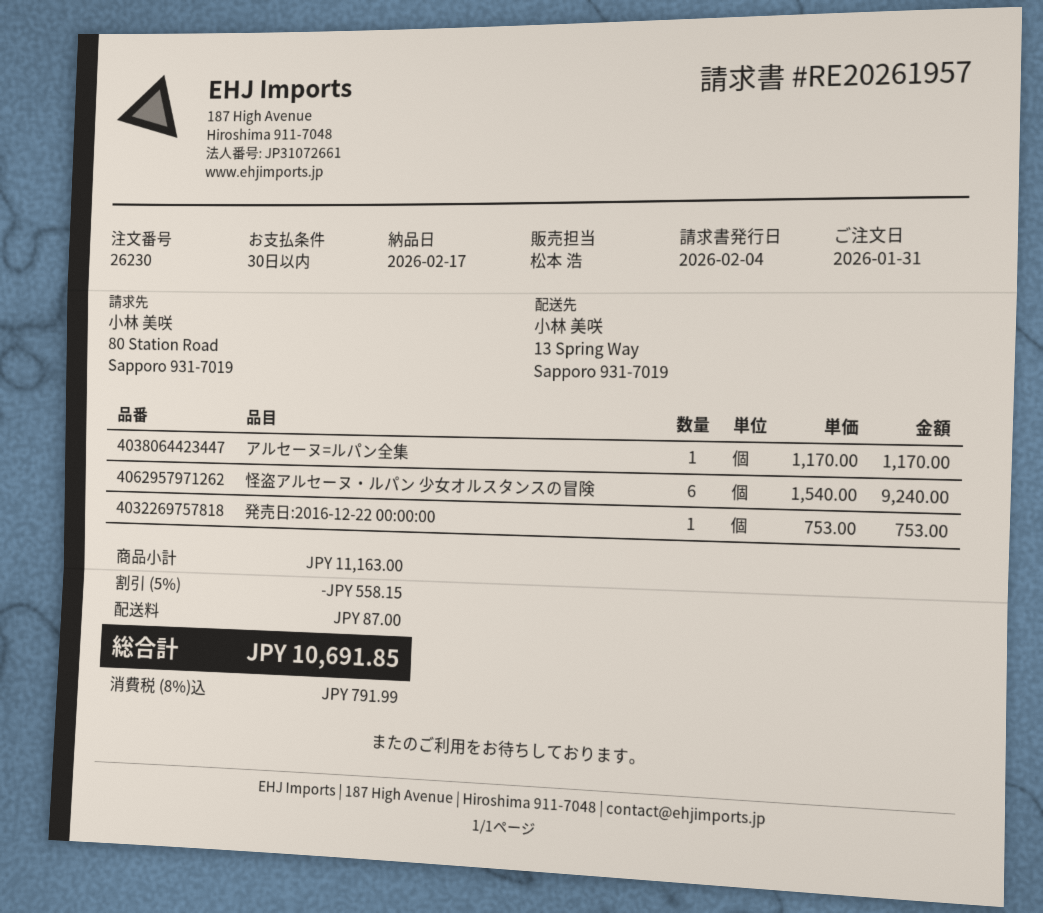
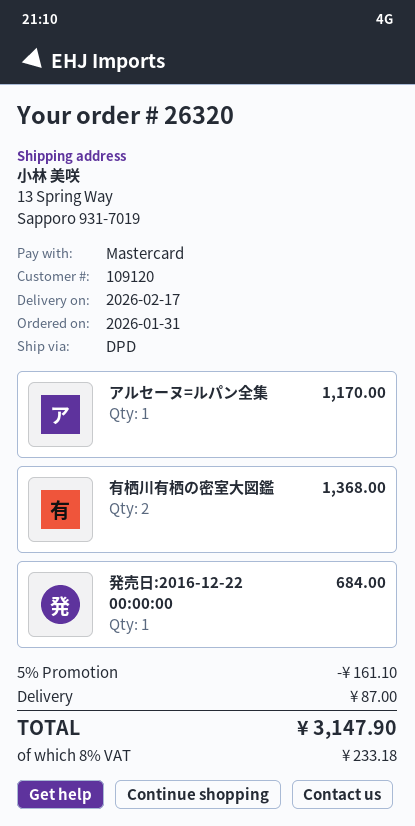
order number: 26230 -> 26320
怪盗アルセーヌ・ルパン 少女オルスタンスの冒険: 6 for 9240.00 -> none
発売日:2016-12-22 00:00:00: 1 for 753.00 -> 1 for 684.00
有栖川有栖の密室大図鑑: none -> 2 for 1368.00
discount: 5% = 558.15 -> 5% = 161.10
tax: 8% = 791.99 -> 8% = 233.18
total: 10691.85 -> 3147.90

